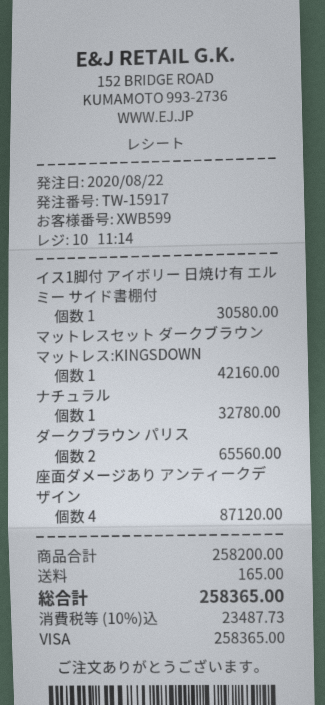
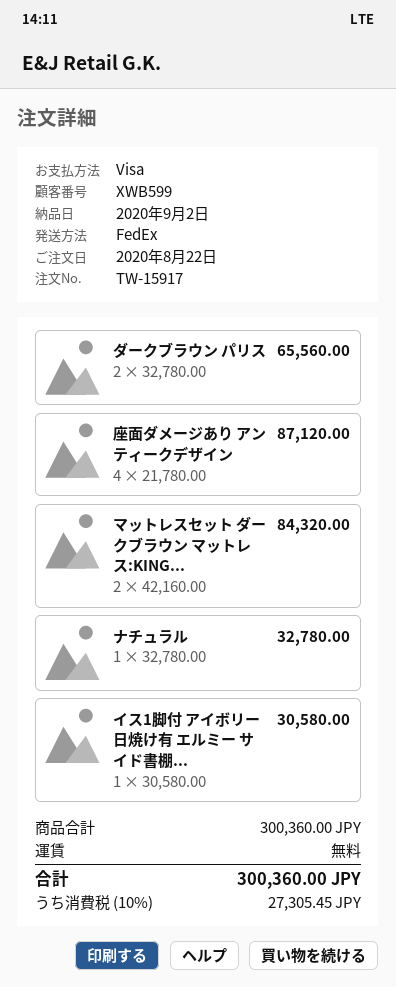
マットレスセット ダークブラウン マットレス:KINGSDOWN: 1 for 42160.00 -> 2 for 84320.00
subtotal: 258200.00 -> 300360.00
shipping: 165.00 -> 0.00
tax: 10% = 23487.73 -> 10% = 27305.45
total: 258365.00 -> 300360.00

